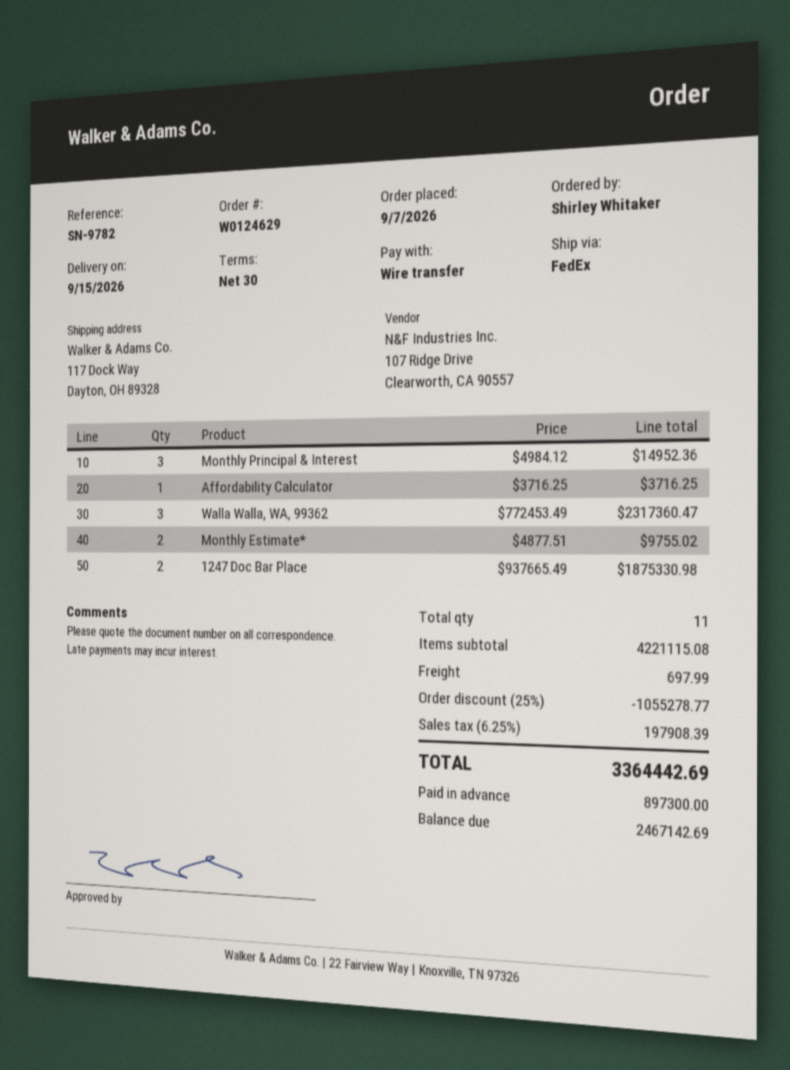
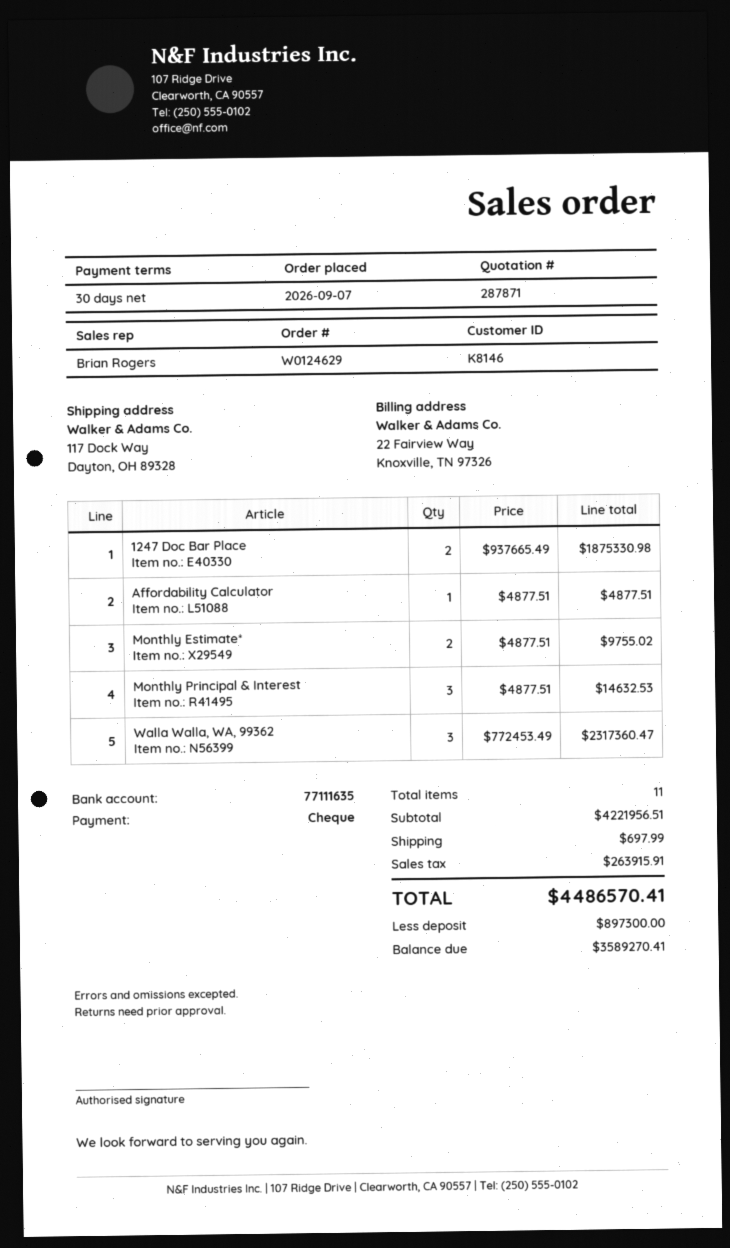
payment method: bank transfer -> cheque
Monthly Principal & Interest: 3 x 4984.12 = 14952.36 -> 3 x 4877.51 = 14632.53
Affordability Calculator: 1 x 3716.25 = 3716.25 -> 1 x 4877.51 = 4877.51
subtotal: 4221115.08 -> 4221956.51
discount: 25% = 1055278.77 -> none
tax: 197908.39 -> 263915.91
total: 3364442.69 -> 4486570.41
balance: 2467142.69 -> 3589270.41

